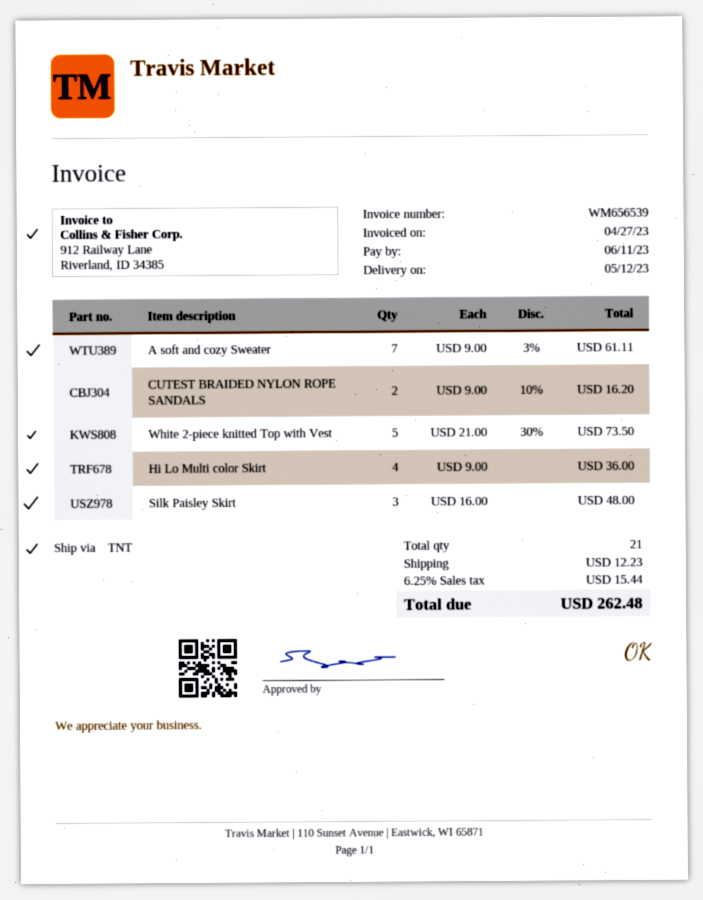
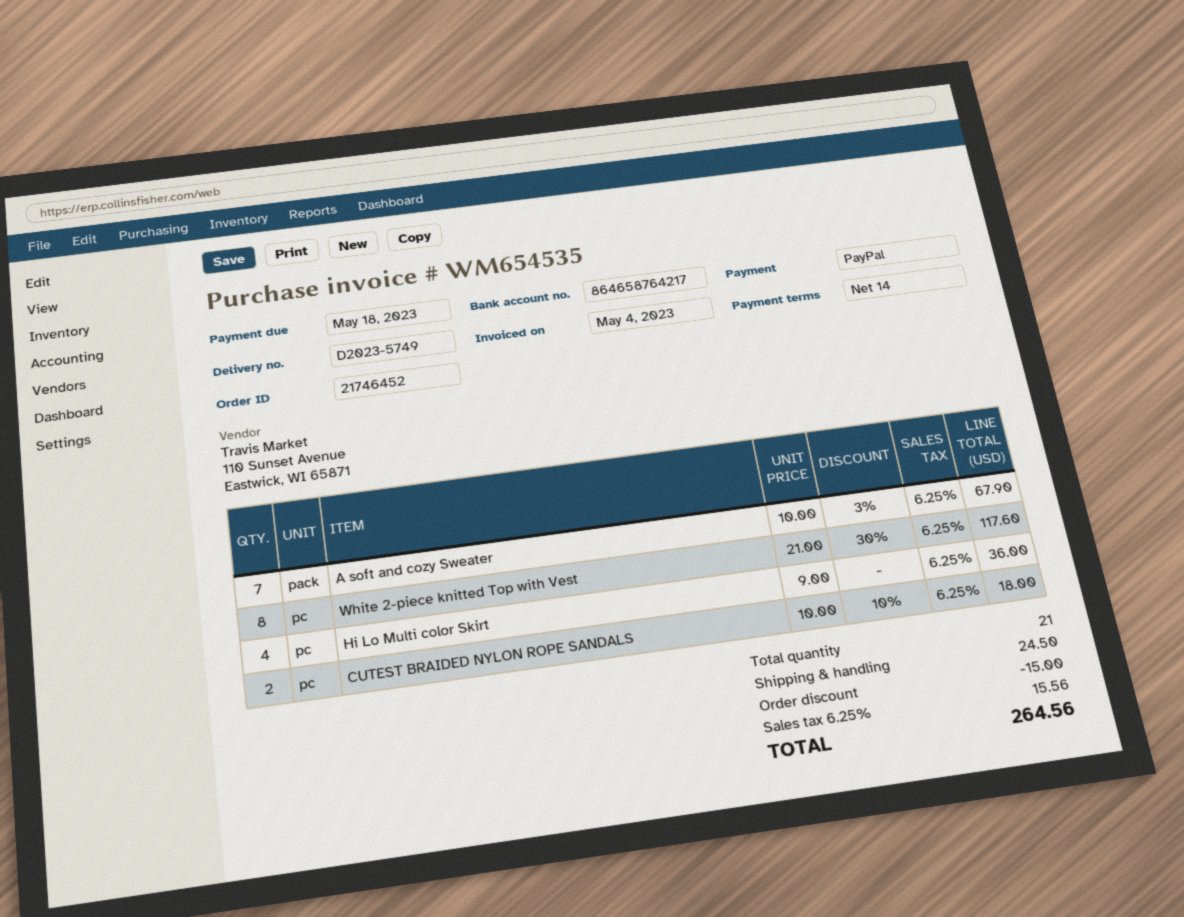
invoice number: WM656539 -> WM654535
invoice date: 2023-04-27 -> 2023-05-04
due date: 2023-06-11 -> 2023-05-18
A soft and cozy Sweater: 7 x 9.00 - 3% = 61.11 -> 7 x 10.00 - 3% = 67.90
CUTEST BRAIDED NYLON ROPE SANDALS: 2 x 9.00 - 10% = 16.20 -> 2 x 10.00 - 10% = 18.00
White 2-piece knitted Top with Vest: 5 x 21.00 - 30% = 73.50 -> 8 x 21.00 - 30% = 117.60
Silk Paisley Skirt: 3 x 16.00 = 48.00 -> none
discount: none -> 15.00
shipping: 12.23 -> 24.50
tax: 6.25% = 15.44 -> 6.25% = 15.56
total: 262.48 -> 264.56

